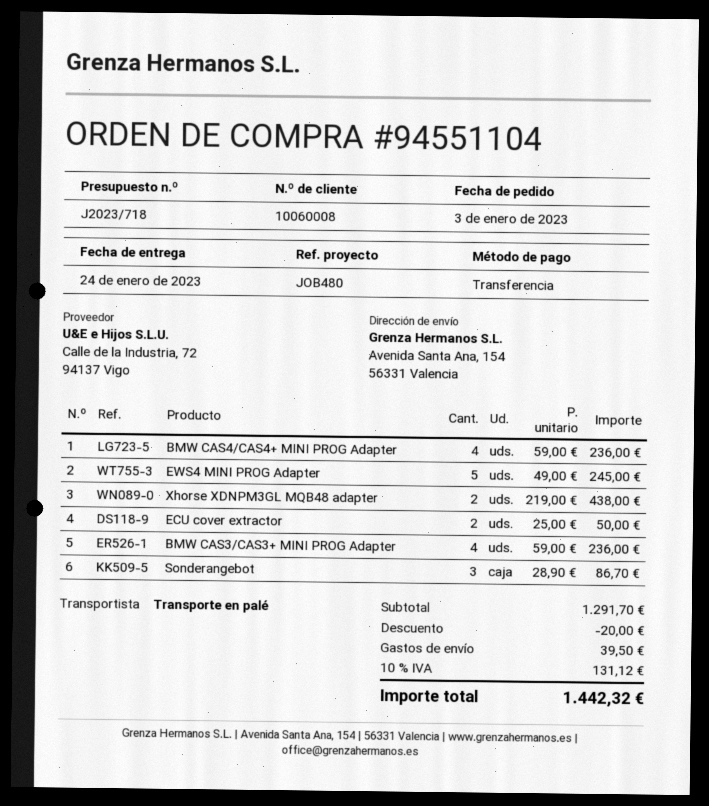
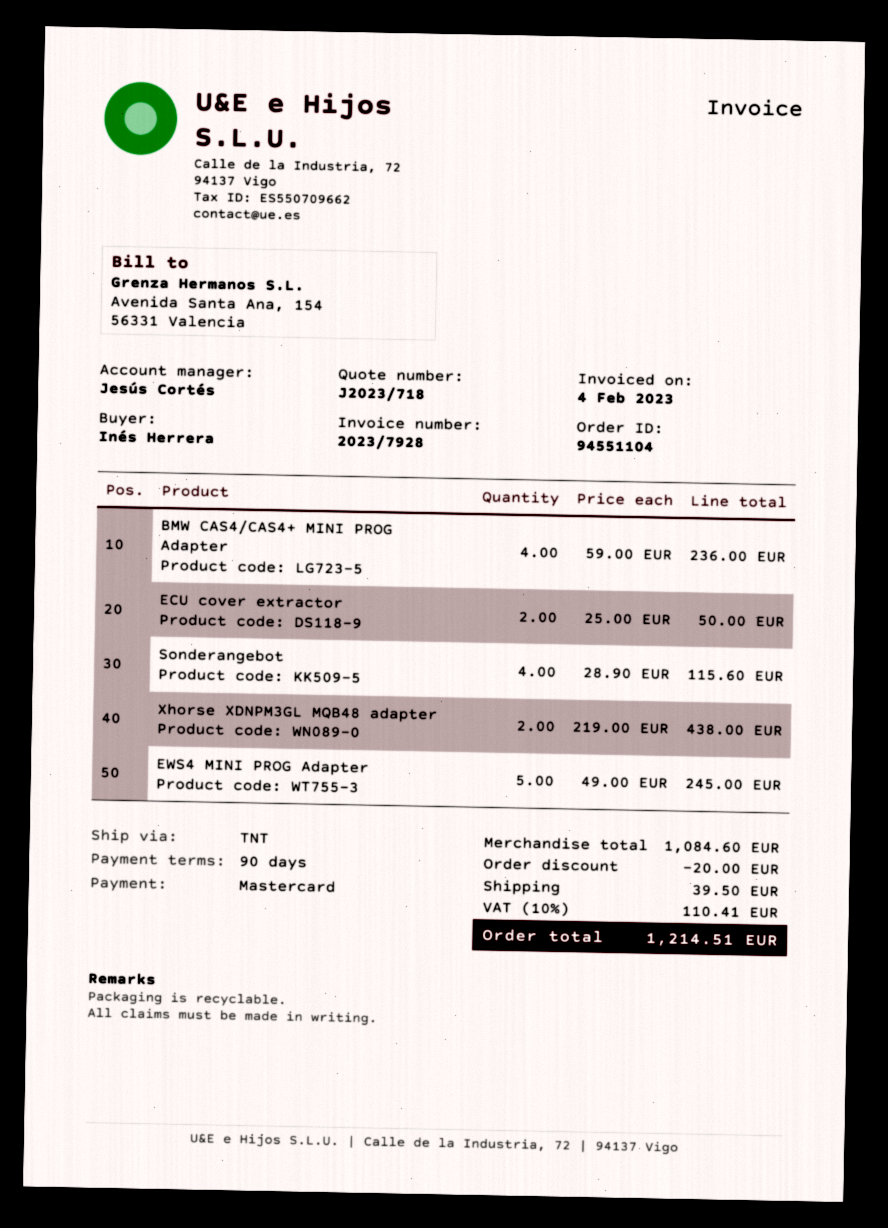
payment method: bank transfer -> Mastercard
shipping method: pallet freight -> TNT
BMW CAS3/CAS3+ MINI PROG Adapter: 4 x 59.00 = 236.00 -> none
Sonderangebot: 3 x 28.90 = 86.70 -> 4 x 28.90 = 115.60
subtotal: 1291.70 -> 1084.60
tax: 10% = 131.12 -> 10% = 110.41
total: 1442.32 -> 1214.51

